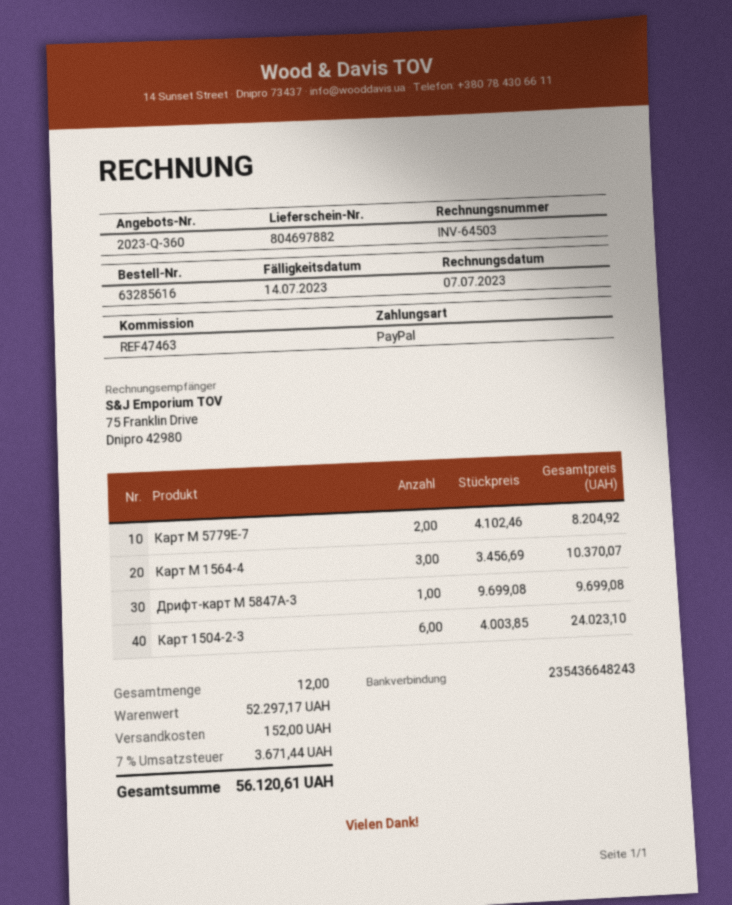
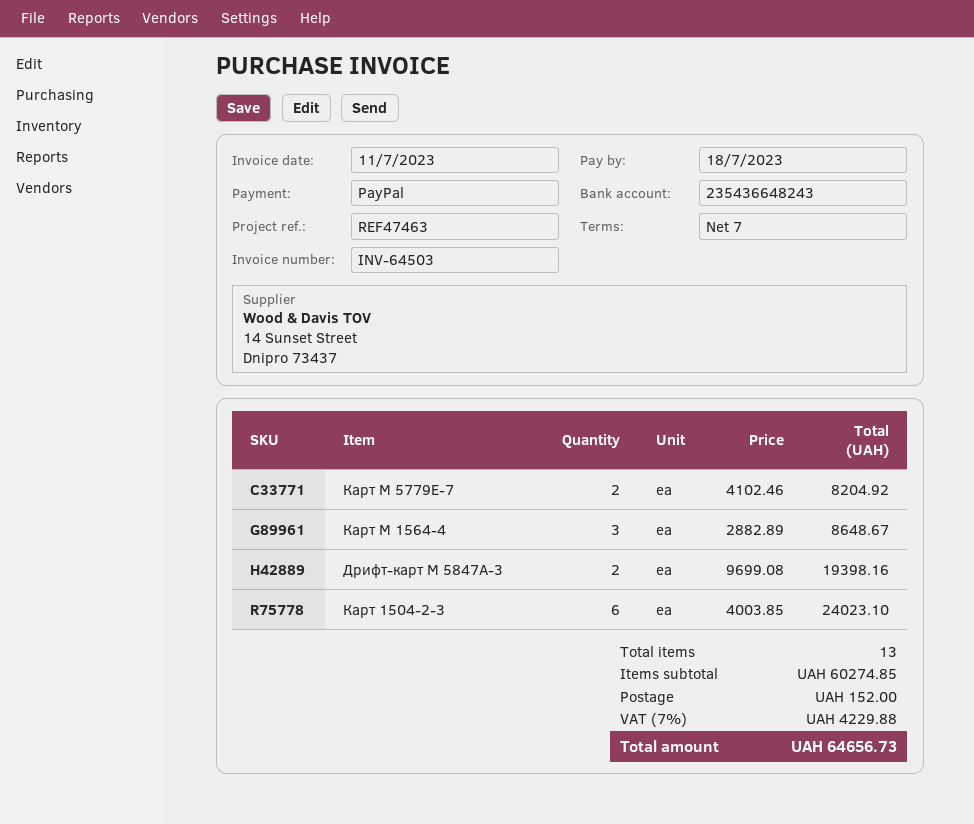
invoice date: 2023-07-07 -> 2023-07-11
due date: 2023-07-14 -> 2023-07-18
Карт M 1564-4: 3 x 3456.69 = 10370.07 -> 3 x 2882.89 = 8648.67
Дрифт-карт M 5847A-3: 1 x 9699.08 = 9699.08 -> 2 x 9699.08 = 19398.16
total quantity: 12 -> 13
subtotal: 52297.17 -> 60274.85
tax: 7% = 3671.44 -> 7% = 4229.88
total: 56120.61 -> 64656.73

